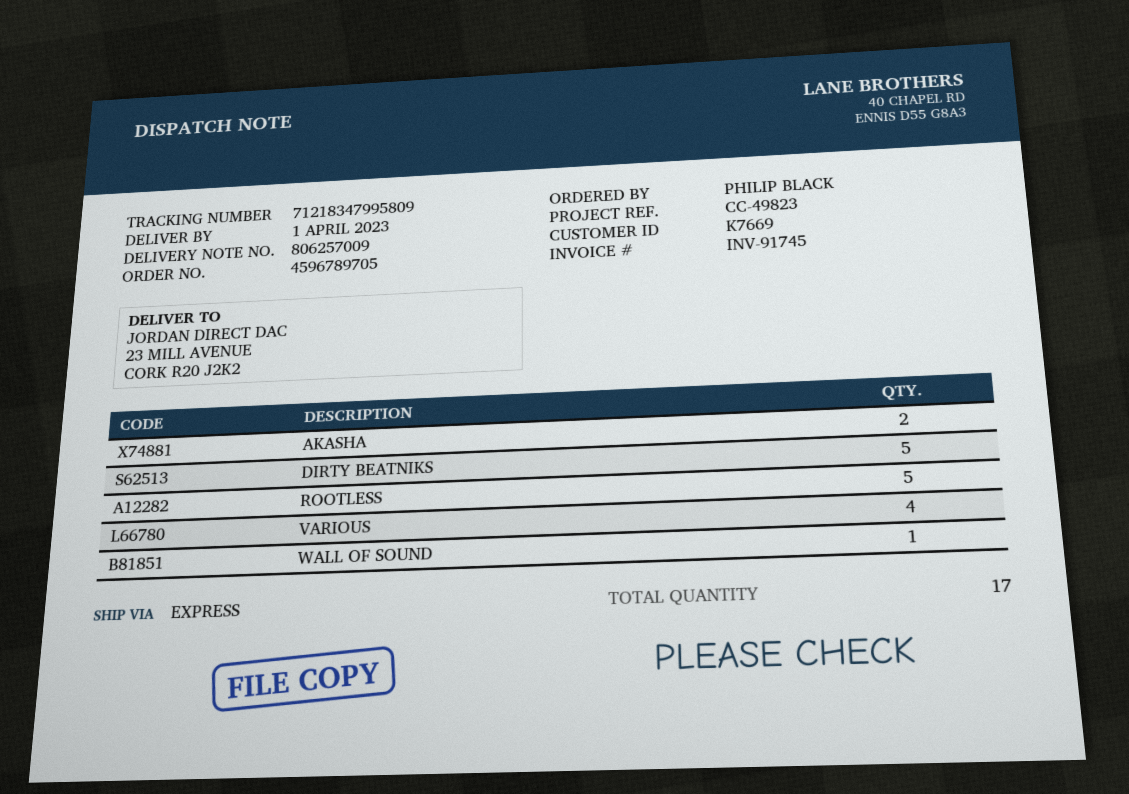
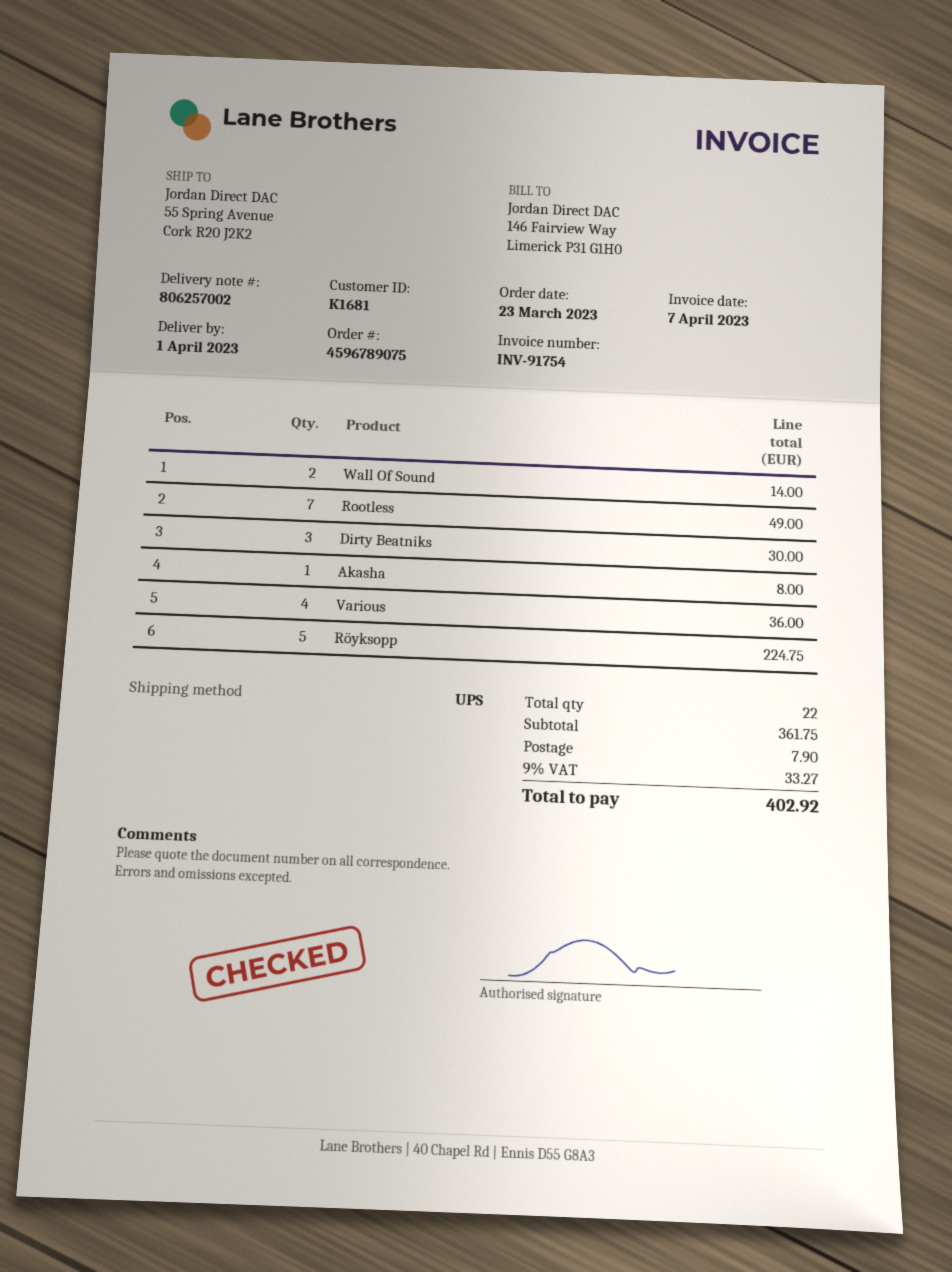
order number: 4596789705 -> 4596789075
delivery note number: 806257009 -> 806257002
invoice number: INV-91745 -> INV-91754
customer number: K7669 -> K1681
shipping method: express -> UPS
ship to: 23 MILL AVENUE, CORK R20 J2K2 -> 55 Spring Avenue, Cork R20 J2K2
AKASHA: 2 -> 1
DIRTY BEATNIKS: 5 -> 3
ROOTLESS: 5 -> 7
WALL OF SOUND: 1 -> 2
Röyksopp: none -> 5
total quantity: 17 -> 22

